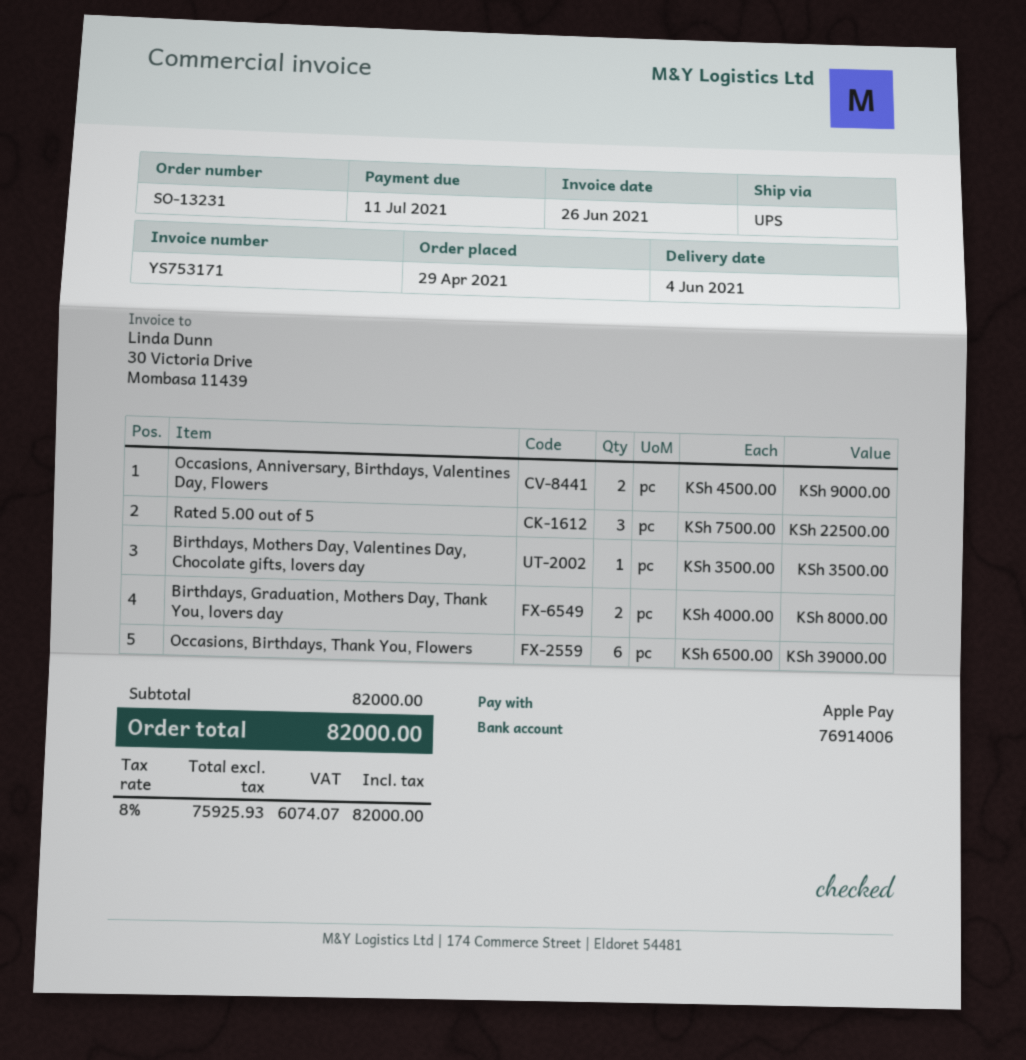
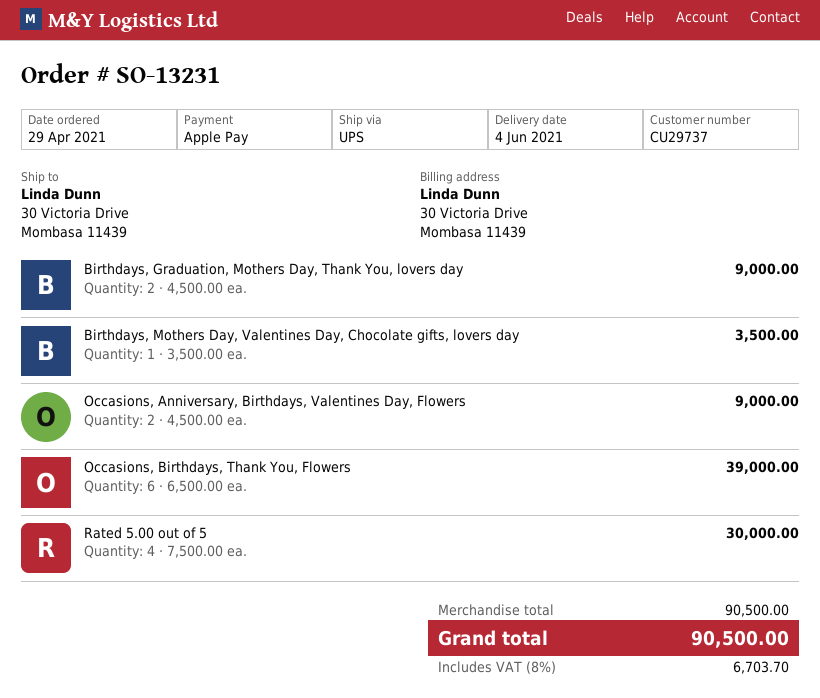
Rated 5.00 out of 5: 3 x 7500.00 = 22500.00 -> 4 x 7500.00 = 30000.00
Birthdays, Graduation, Mothers Day, Thank You, lovers day: 2 x 4000.00 = 8000.00 -> 2 x 4500.00 = 9000.00
subtotal: 82000.00 -> 90500.00
tax: 8% = 6074.07 -> 8% = 6703.70
total: 82000.00 -> 90500.00

